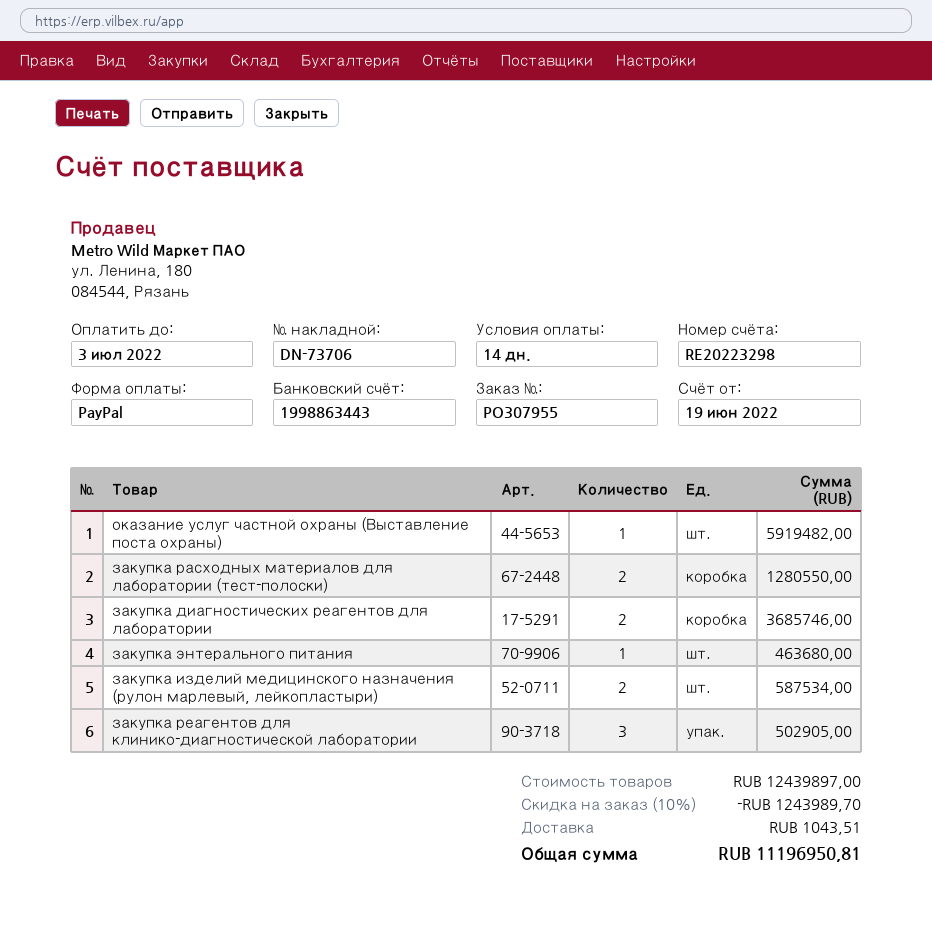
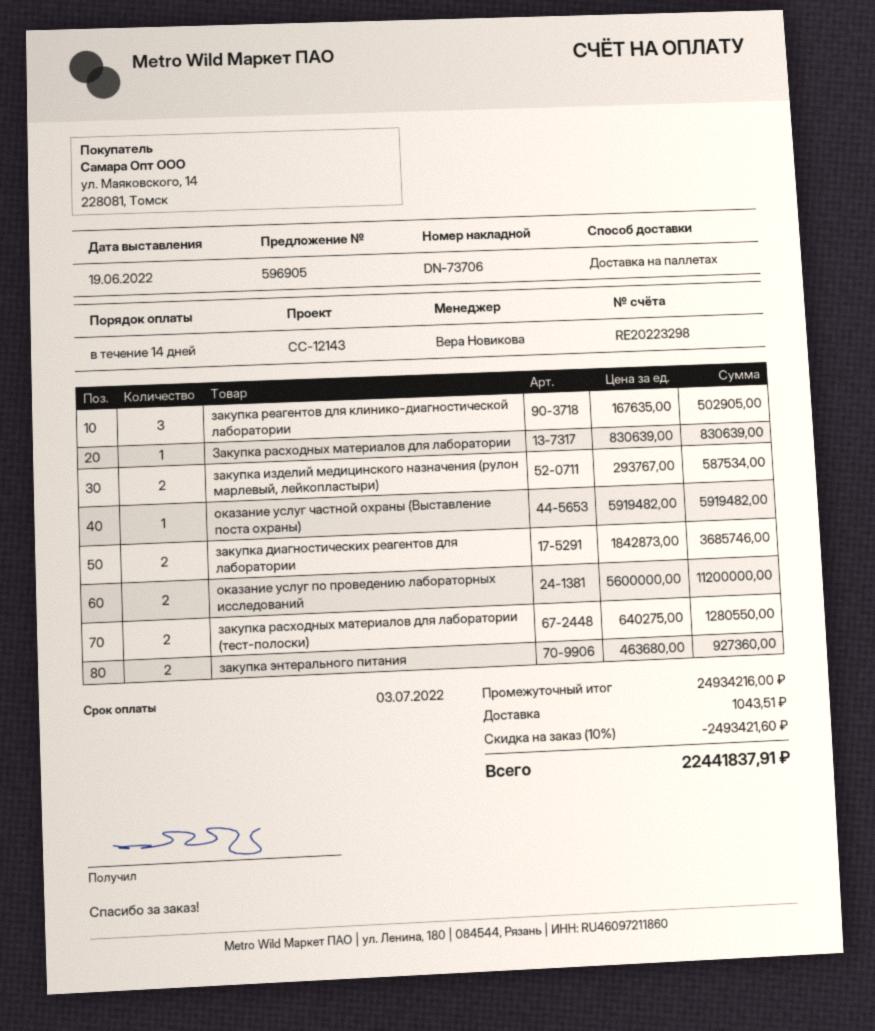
закупка энтерального питания: 1 for 463680.00 -> 2 for 927360.00
Закупка расходных материалов для лаборатории: none -> 1 for 830639.00
оказание услуг по проведению лабораторных исследований: none -> 2 for 11200000.00
subtotal: 12439897.00 -> 24934216.00
discount: 10% = 1243989.70 -> 10% = 2493421.60
total: 11196950.81 -> 22441837.91

